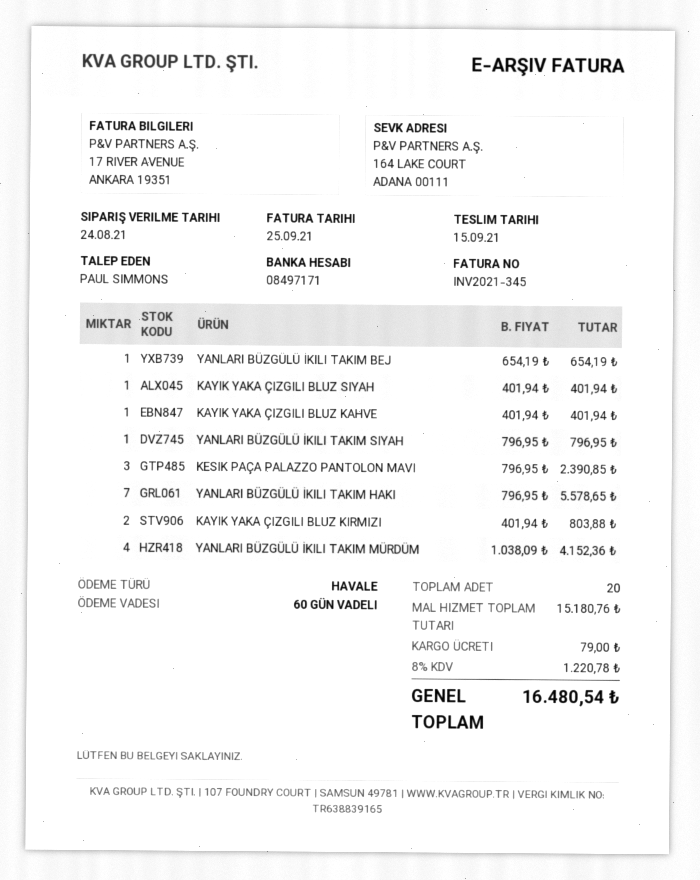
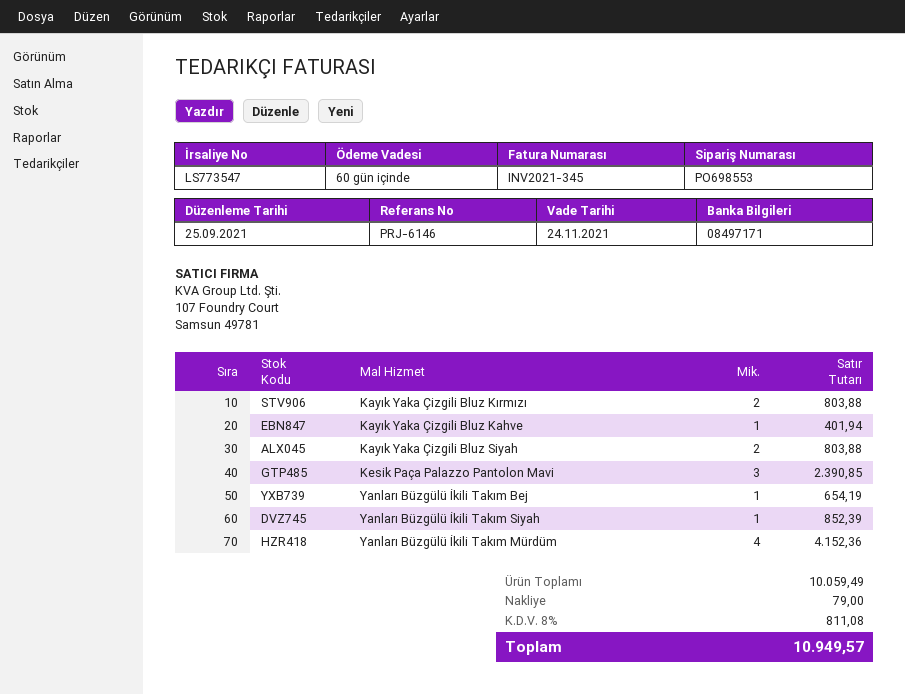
KAYIK YAKA ÇIZGILI BLUZ SIYAH: 1 for 401.94 -> 2 for 803.88
YANLARI BÜZGÜLÜ İKILI TAKIM SIYAH: 1 for 796.95 -> 1 for 852.39
YANLARI BÜZGÜLÜ İKILI TAKIM HAKI: 7 for 5578.65 -> none
subtotal: 15180.76 -> 10059.49
tax: 8% = 1220.78 -> 8% = 811.08
total: 16480.54 -> 10949.57

